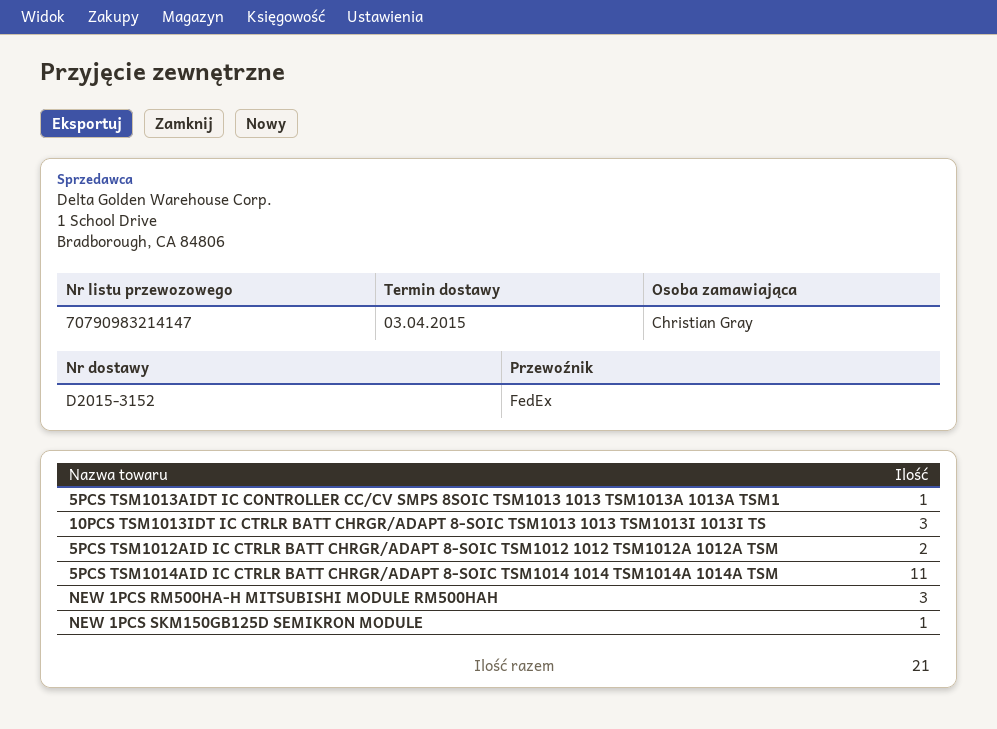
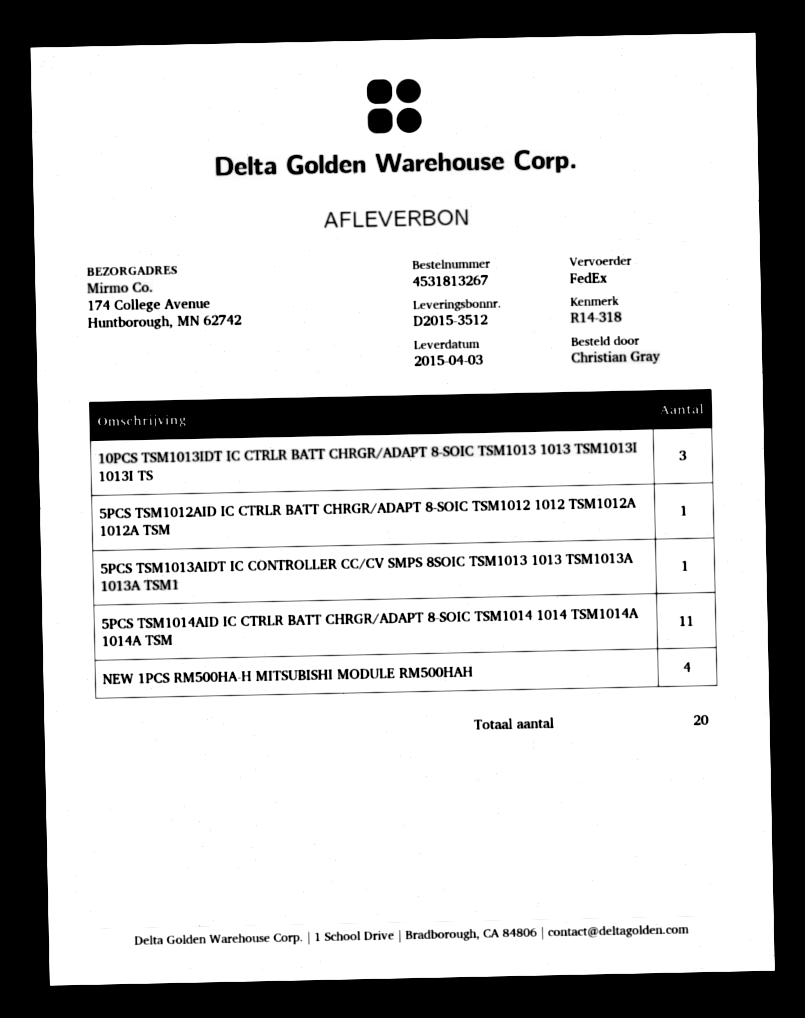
delivery note number: D2015-3152 -> D2015-3512
5PCS TSM1012AID IC CTRLR BATT CHRGR/ADAPT 8-SOIC TSM1012 1012 TSM1012A 1012A TSM: 2 -> 1
NEW 1PCS RM500HA-H MITSUBISHI MODULE RM500HAH: 3 -> 4
NEW 1PCS SKM150GB125D SEMIKRON MODULE: 1 -> none
total quantity: 21 -> 20

